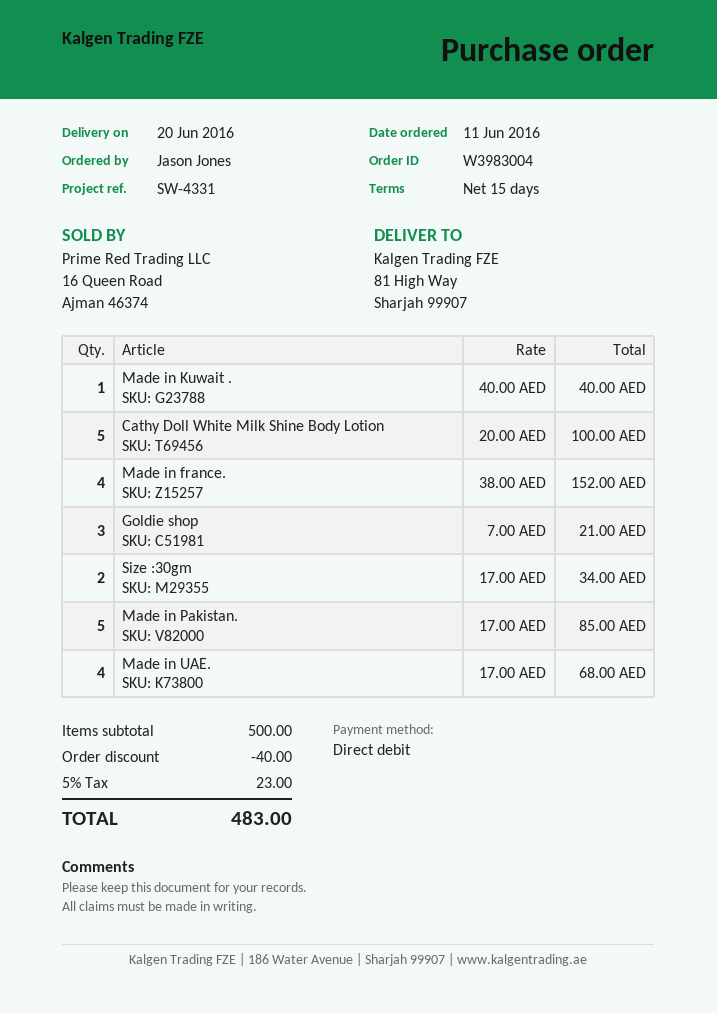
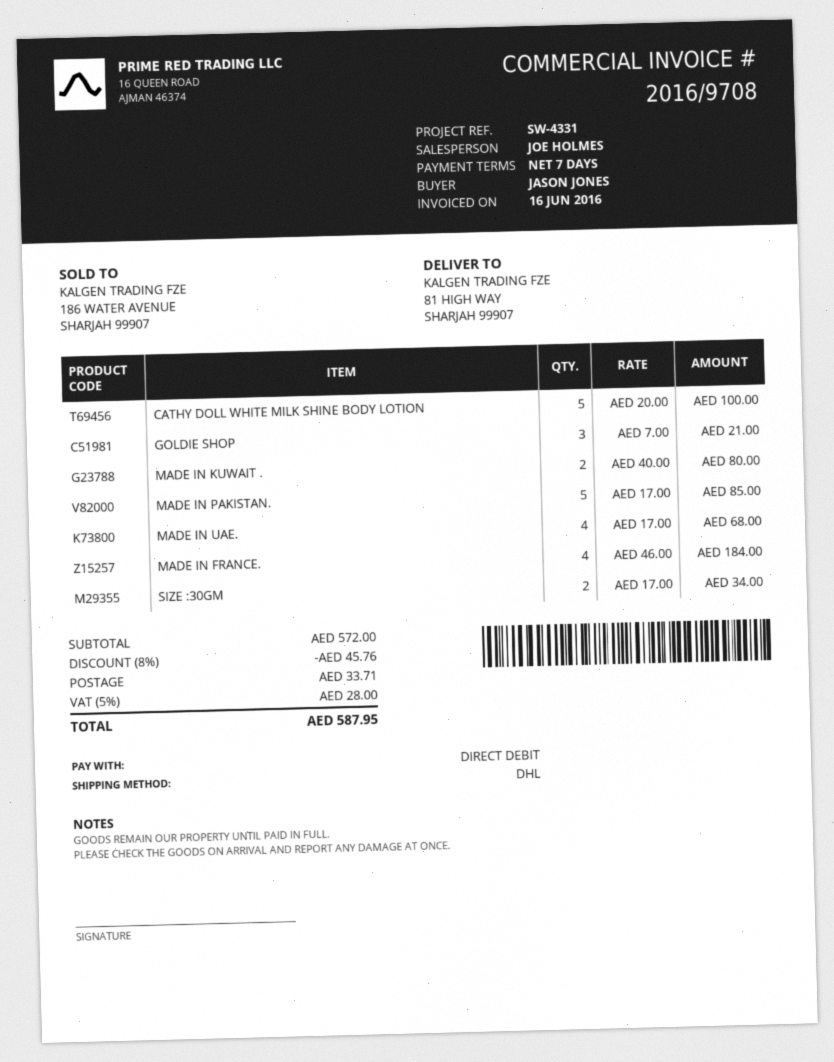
payment terms: 15 days -> 7 days
Made in Kuwait .: 1 x 40.00 = 40.00 -> 2 x 40.00 = 80.00
Made in france.: 4 x 38.00 = 152.00 -> 4 x 46.00 = 184.00
subtotal: 500.00 -> 572.00
discount: 40.00 -> 45.76
shipping: none -> 33.71
tax: 5% = 23.00 -> 5% = 28.00
total: 483.00 -> 587.95

